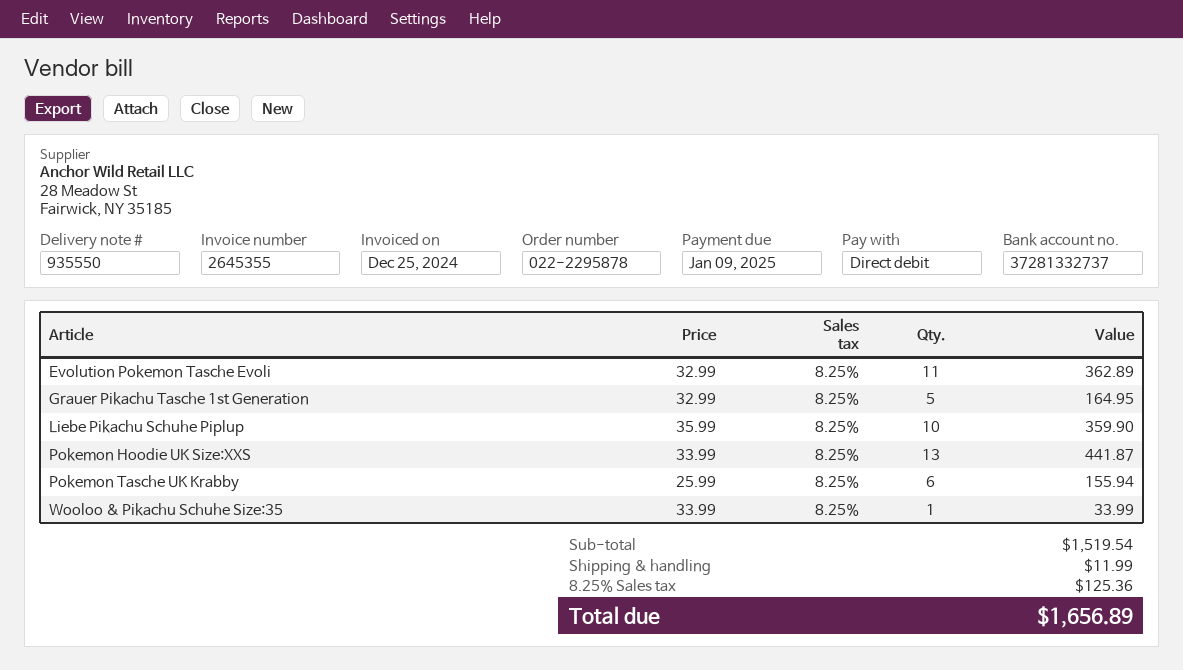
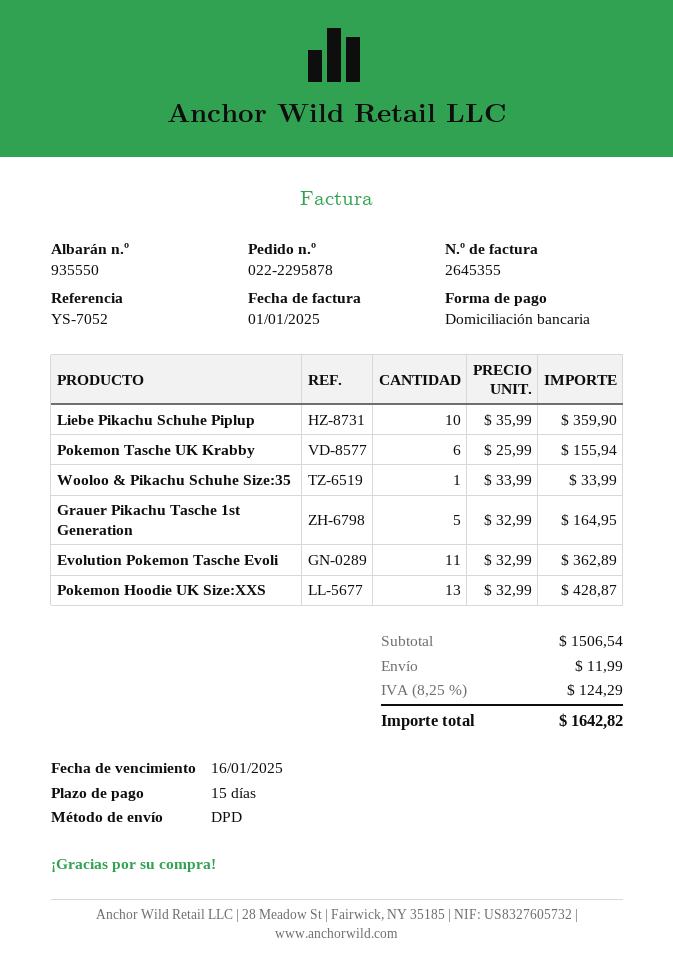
invoice date: 2024-12-25 -> 2025-01-01
due date: 2025-01-09 -> 2025-01-16
Pokemon Hoodie UK Size:XXS: 13 x 33.99 = 441.87 -> 13 x 32.99 = 428.87
subtotal: 1519.54 -> 1506.54
tax: 8.25% = 125.36 -> 8.25% = 124.29
total: 1656.89 -> 1642.82

